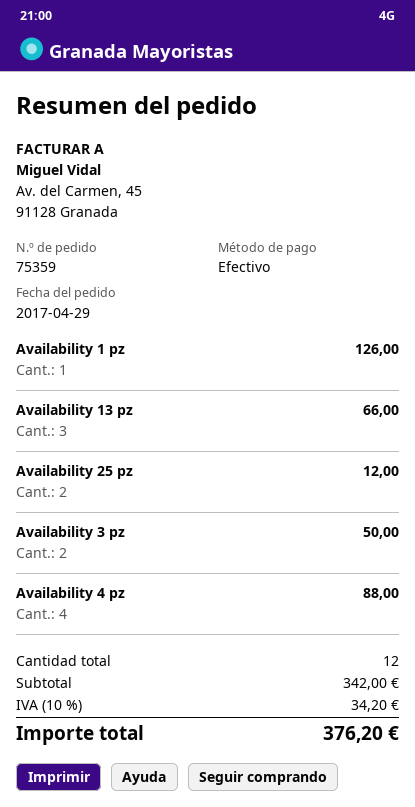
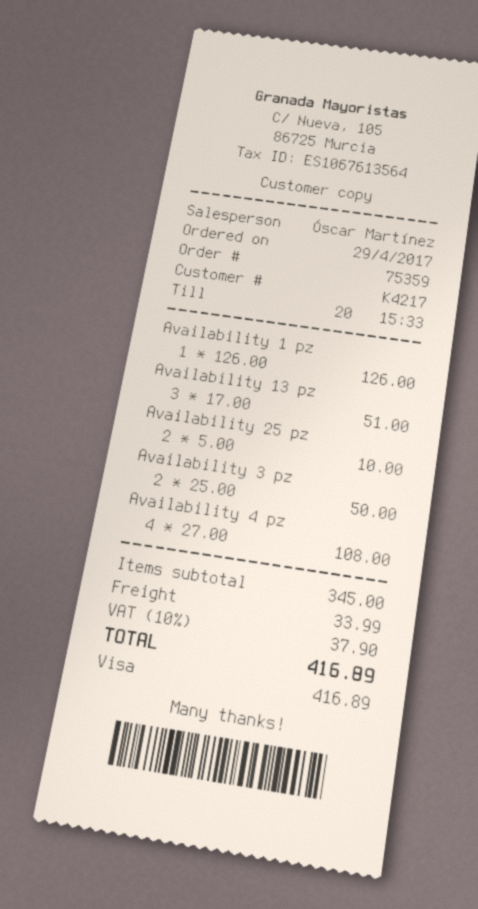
payment method: cash -> Visa
Availability 13 pz: 3 for 66.00 -> 3 for 51.00
Availability 25 pz: 2 for 12.00 -> 2 for 10.00
Availability 4 pz: 4 for 88.00 -> 4 for 108.00
subtotal: 342.00 -> 345.00
shipping: none -> 33.99
tax: 10% = 34.20 -> 10% = 37.90
total: 376.20 -> 416.89

